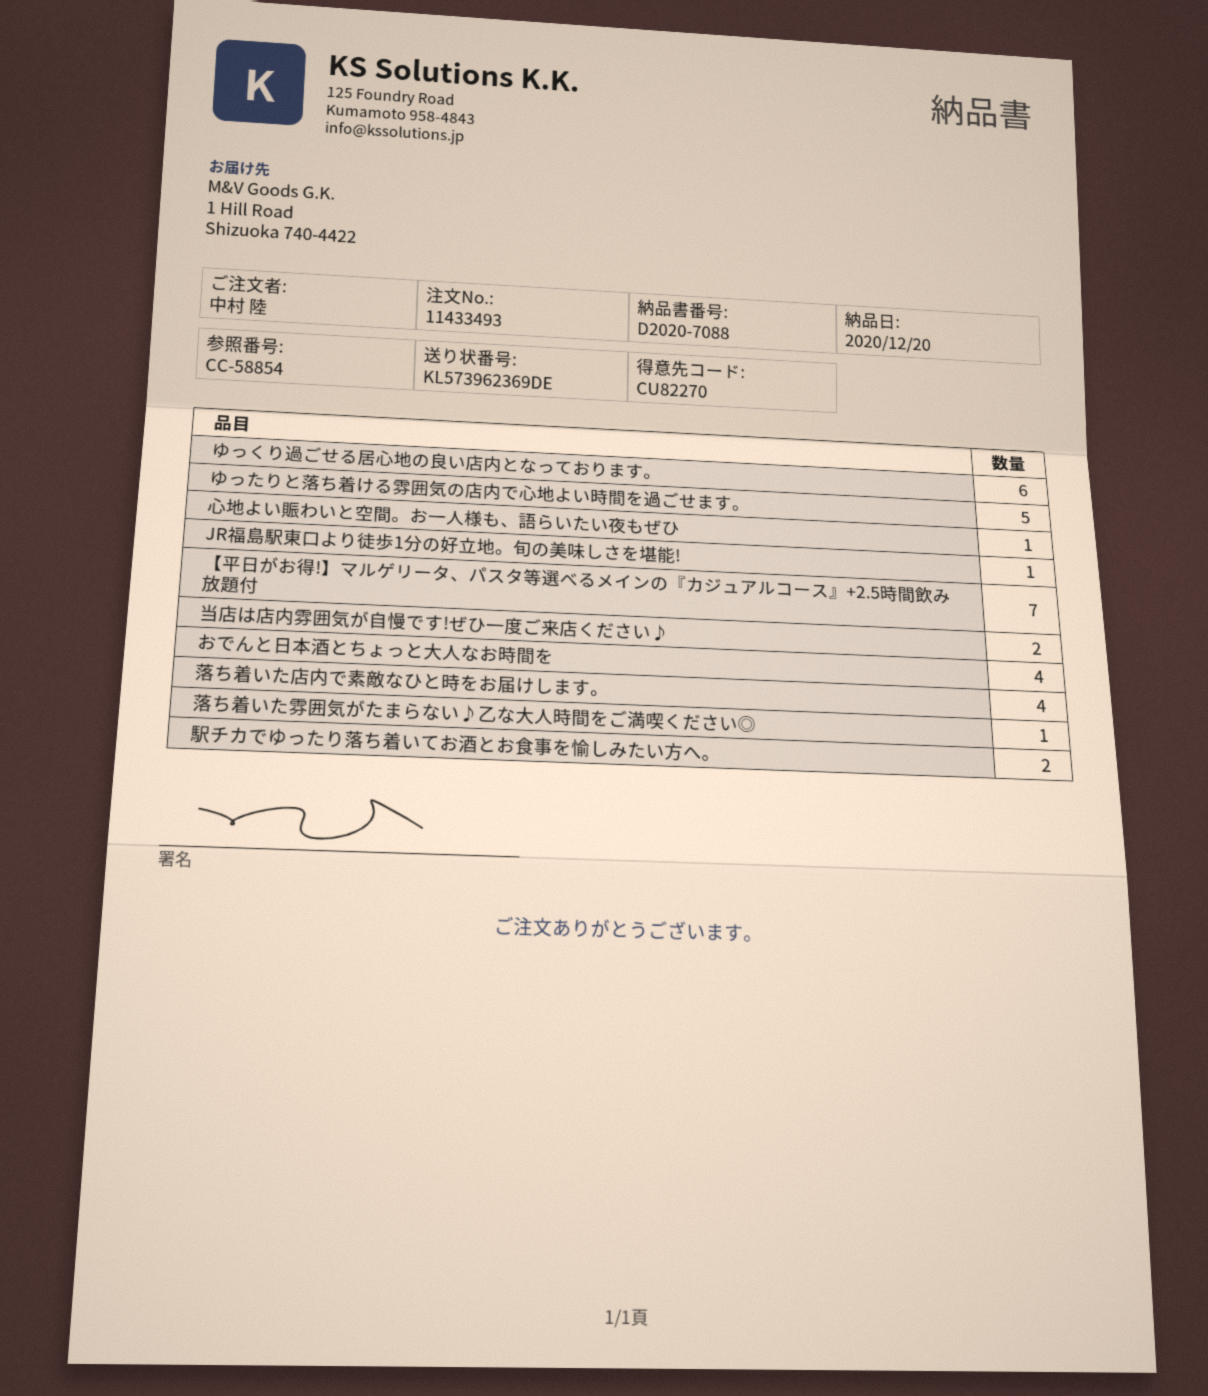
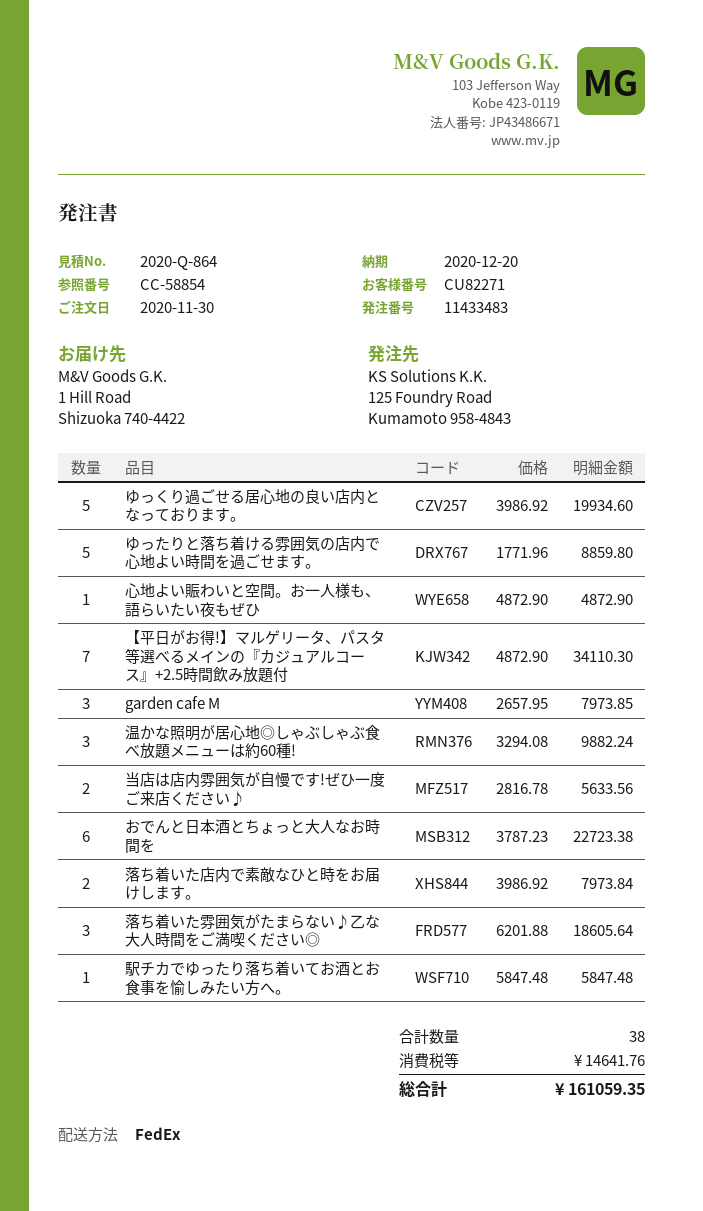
order number: 11433493 -> 11433483
customer number: CU82270 -> CU82271
ゆっくり過ごせる居心地の良い店内となっております。: 6 -> 5
JR福島駅東口より徒歩1分の好立地。旬の美味しさを堪能!: 1 -> none
おでんと日本酒とちょっと大人なお時間を: 4 -> 6
落ち着いた店内で素敵なひと時をお届けします。: 4 -> 2
落ち着いた雰囲気がたまらない♪乙な大人時間をご満喫ください◎: 1 -> 3
駅チカでゆったり落ち着いてお酒とお食事を愉しみたい方へ。: 2 -> 1
garden cafe M: none -> 3
温かな照明が居心地◎しゃぶしゃぶ食べ放題メニューは約60種!: none -> 3

